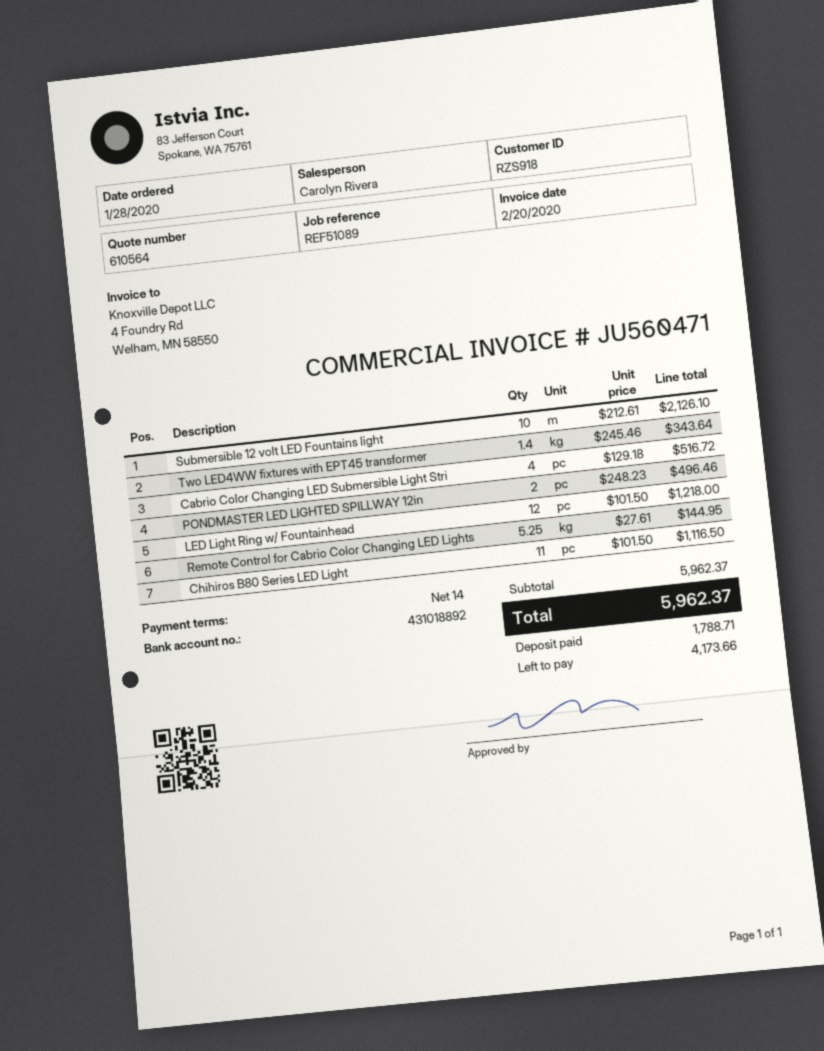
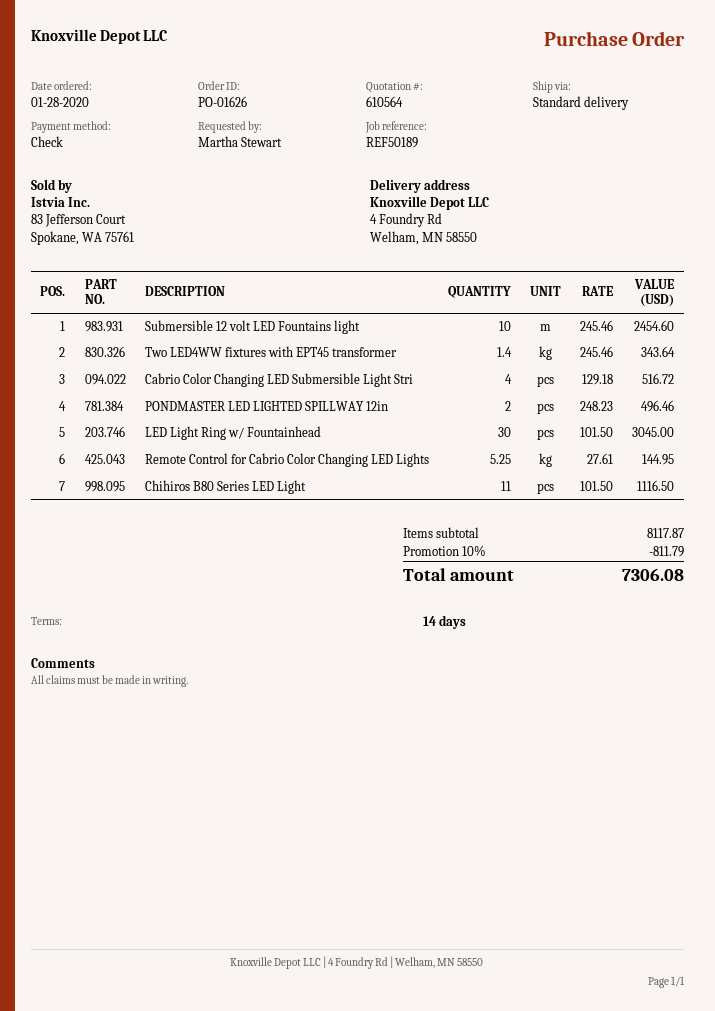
reference: REF51089 -> REF50189
Submersible 12 volt LED Fountains light: 10 x 212.61 = 2126.10 -> 10 x 245.46 = 2454.60
LED Light Ring w/ Fountainhead: 12 x 101.50 = 1218.00 -> 30 x 101.50 = 3045.00
subtotal: 5962.37 -> 8117.87
discount: none -> 10% = 811.79
total: 5962.37 -> 7306.08

